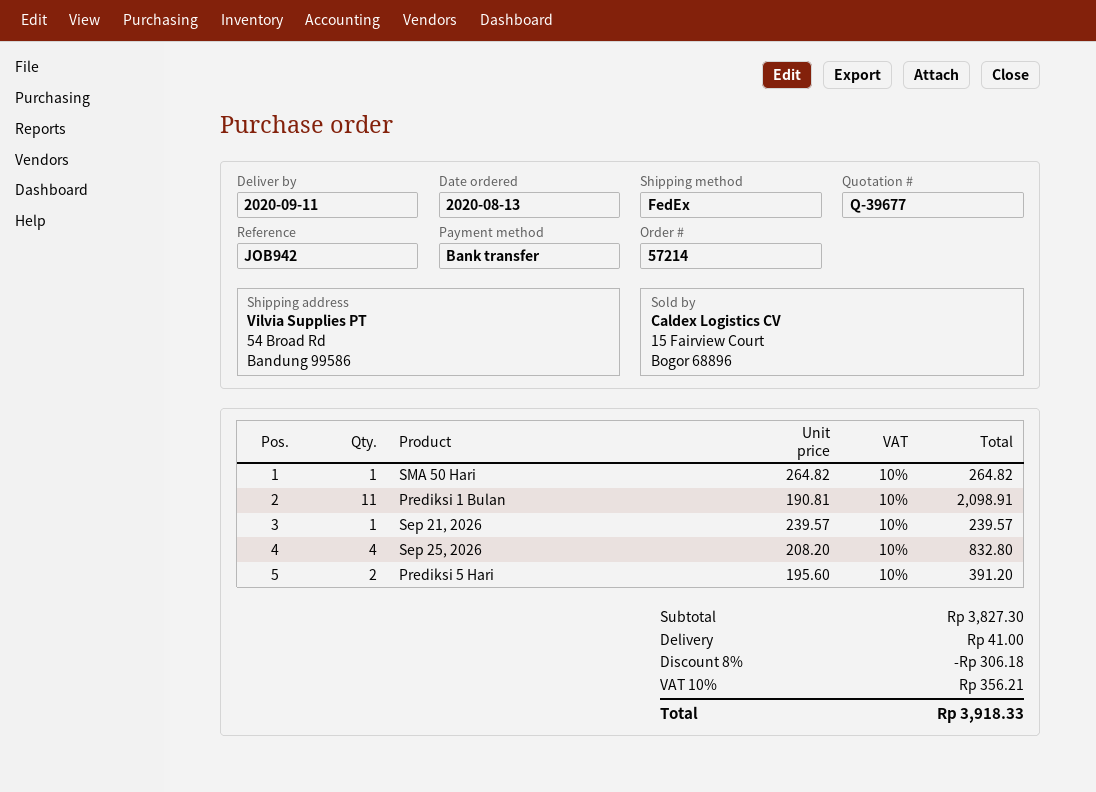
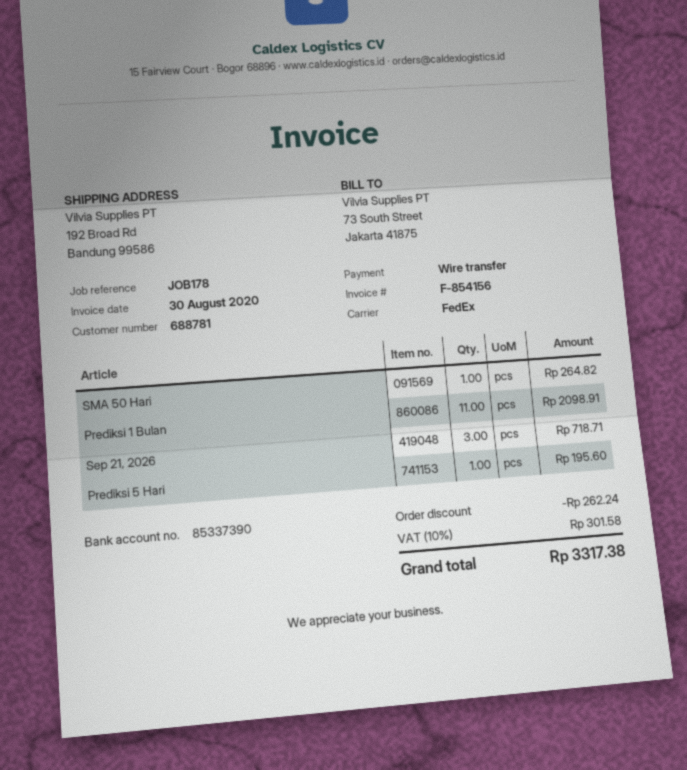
reference: JOB942 -> JOB178
ship to: 54 Broad Rd, Bandung 99586 -> 192 Broad Rd, Bandung 99586
Sep 21, 2026: 1 for 239.57 -> 3 for 718.71
Sep 25, 2026: 4 for 832.80 -> none
Prediksi 5 Hari: 2 for 391.20 -> 1 for 195.60
discount: 306.18 -> 262.24
shipping: 41.00 -> none
tax: 10% = 356.21 -> 10% = 301.58
total: 3918.33 -> 3317.38

